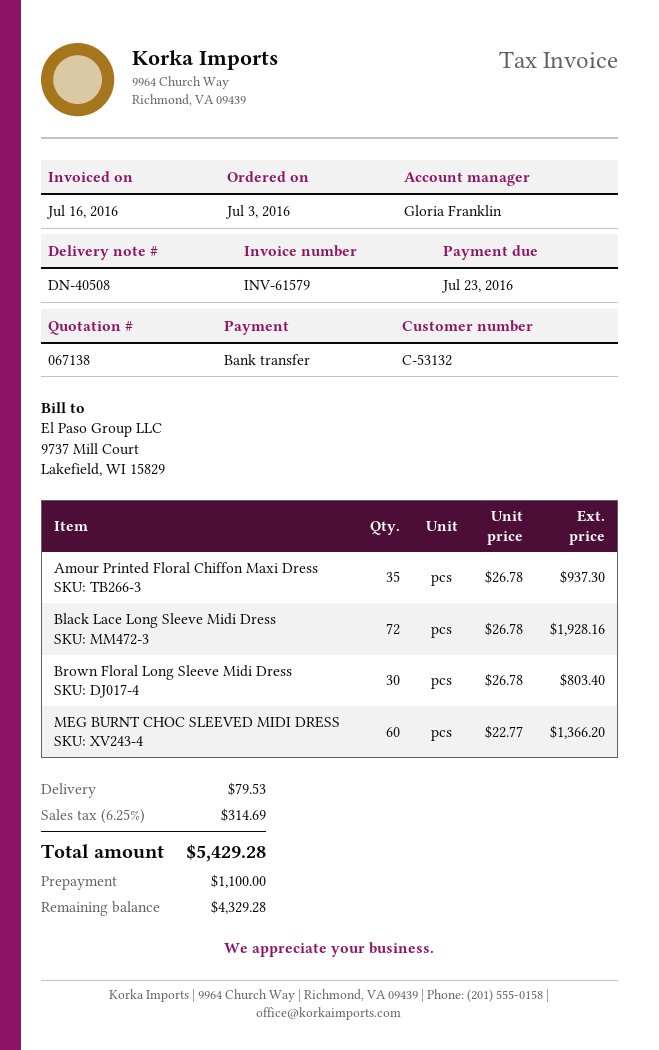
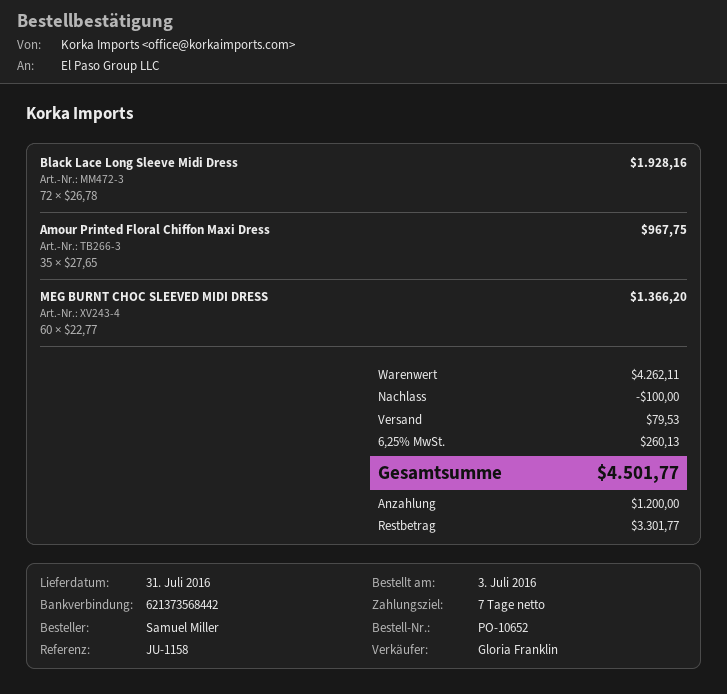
Amour Printed Floral Chiffon Maxi Dress: 35 x 26.78 = 937.30 -> 35 x 27.65 = 967.75
Brown Floral Long Sleeve Midi Dress: 30 x 26.78 = 803.40 -> none
discount: none -> 100.00
tax: 6.25% = 314.69 -> 6.25% = 260.13
total: 5429.28 -> 4501.77
deposit: 1100.00 -> 1200.00
balance: 4329.28 -> 3301.77

